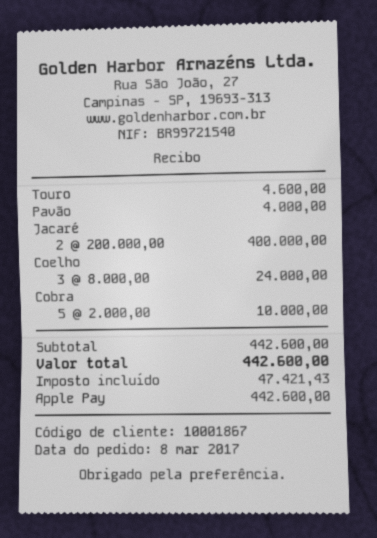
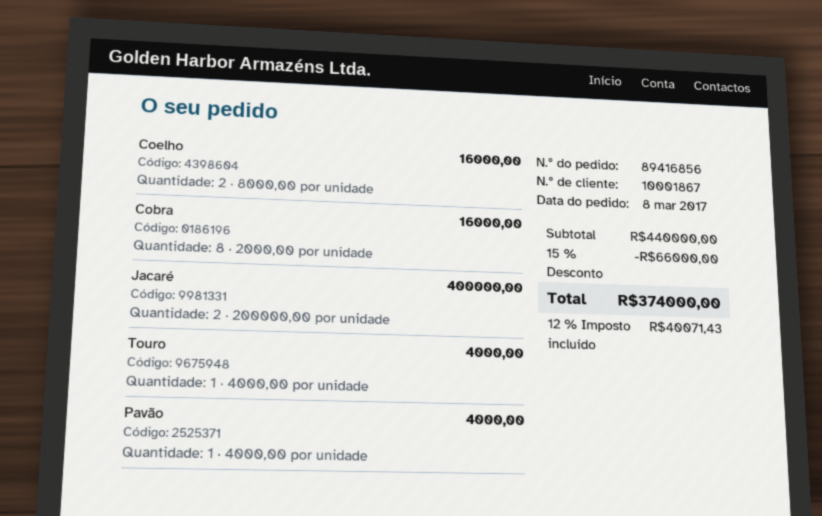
Touro: 1 x 4600.00 = 4600.00 -> 1 x 4000.00 = 4000.00
Coelho: 3 x 8000.00 = 24000.00 -> 2 x 8000.00 = 16000.00
Cobra: 5 x 2000.00 = 10000.00 -> 8 x 2000.00 = 16000.00
subtotal: 442600.00 -> 440000.00
discount: none -> 15% = 66000.00
tax: 47421.43 -> 40071.43
total: 442600.00 -> 374000.00

